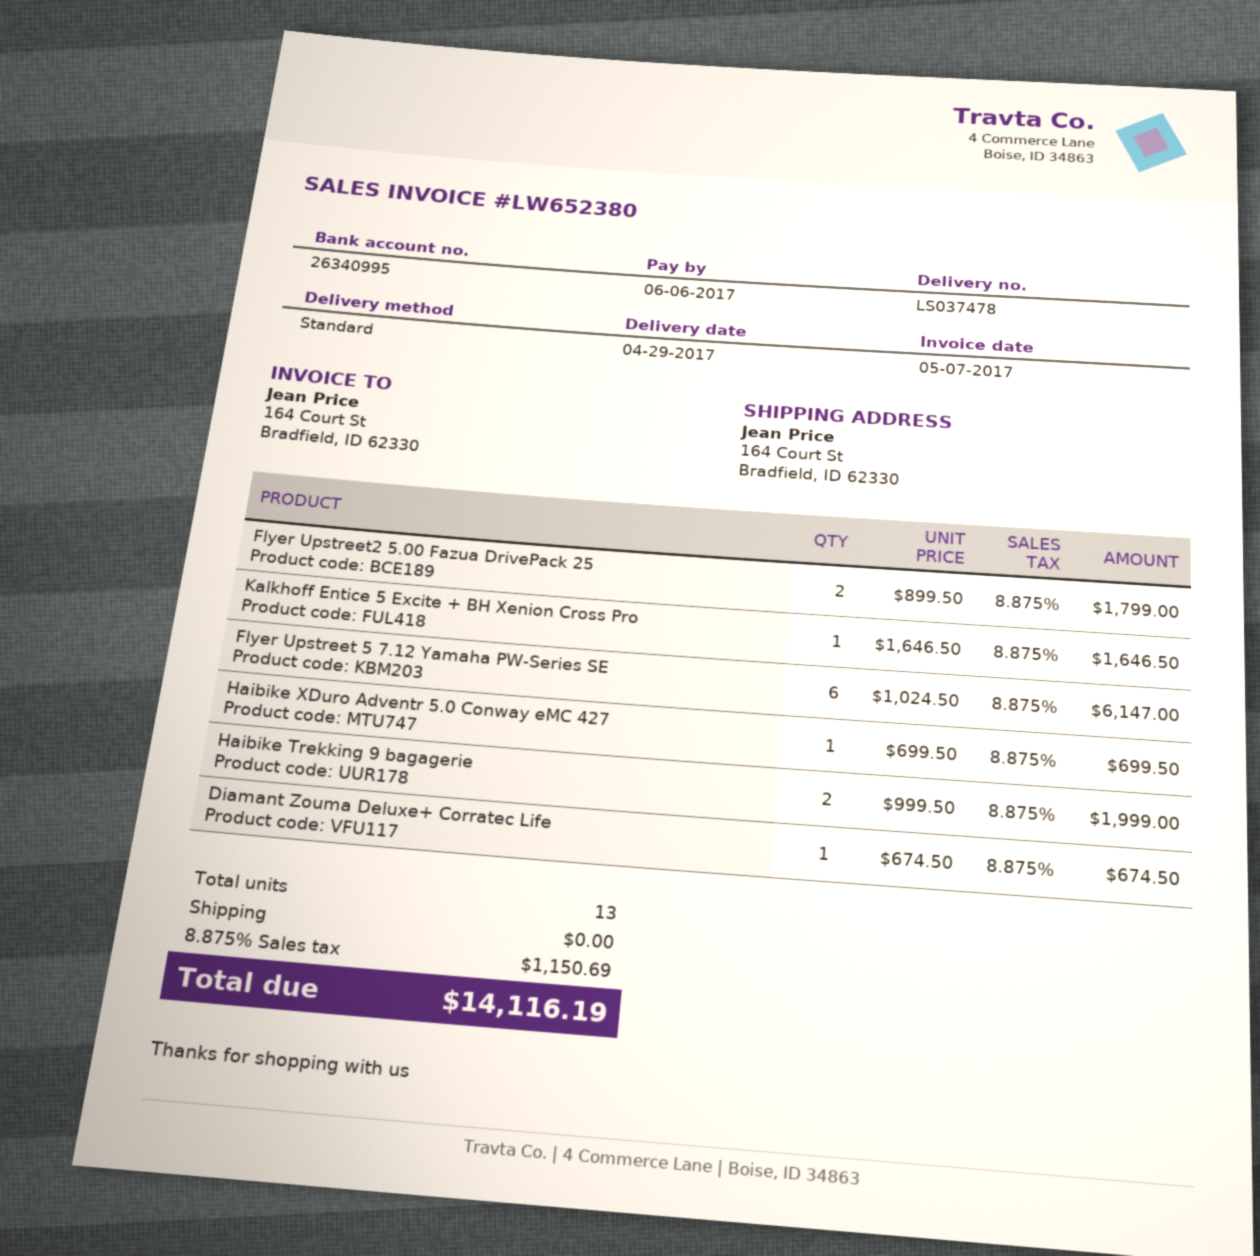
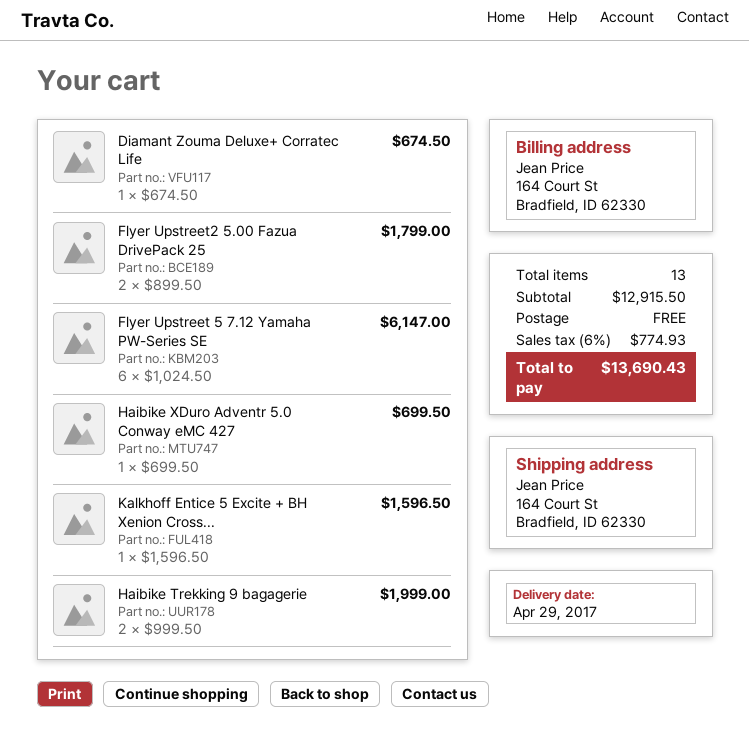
Kalkhoff Entice 5 Excite + BH Xenion Cross Pro: 1 x 1646.50 = 1646.50 -> 1 x 1596.50 = 1596.50
tax: 8.875% = 1150.69 -> 6% = 774.93
total: 14116.19 -> 13690.43

